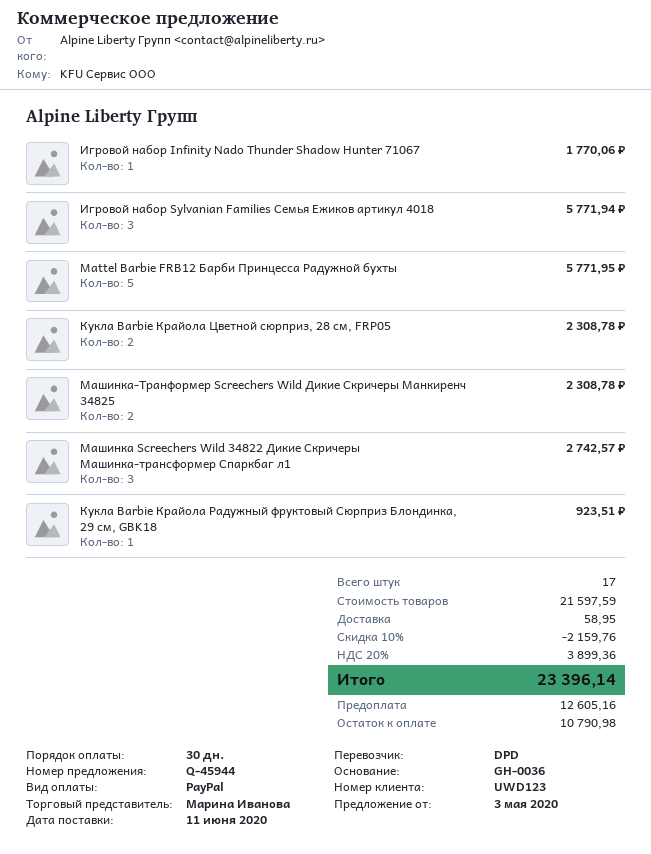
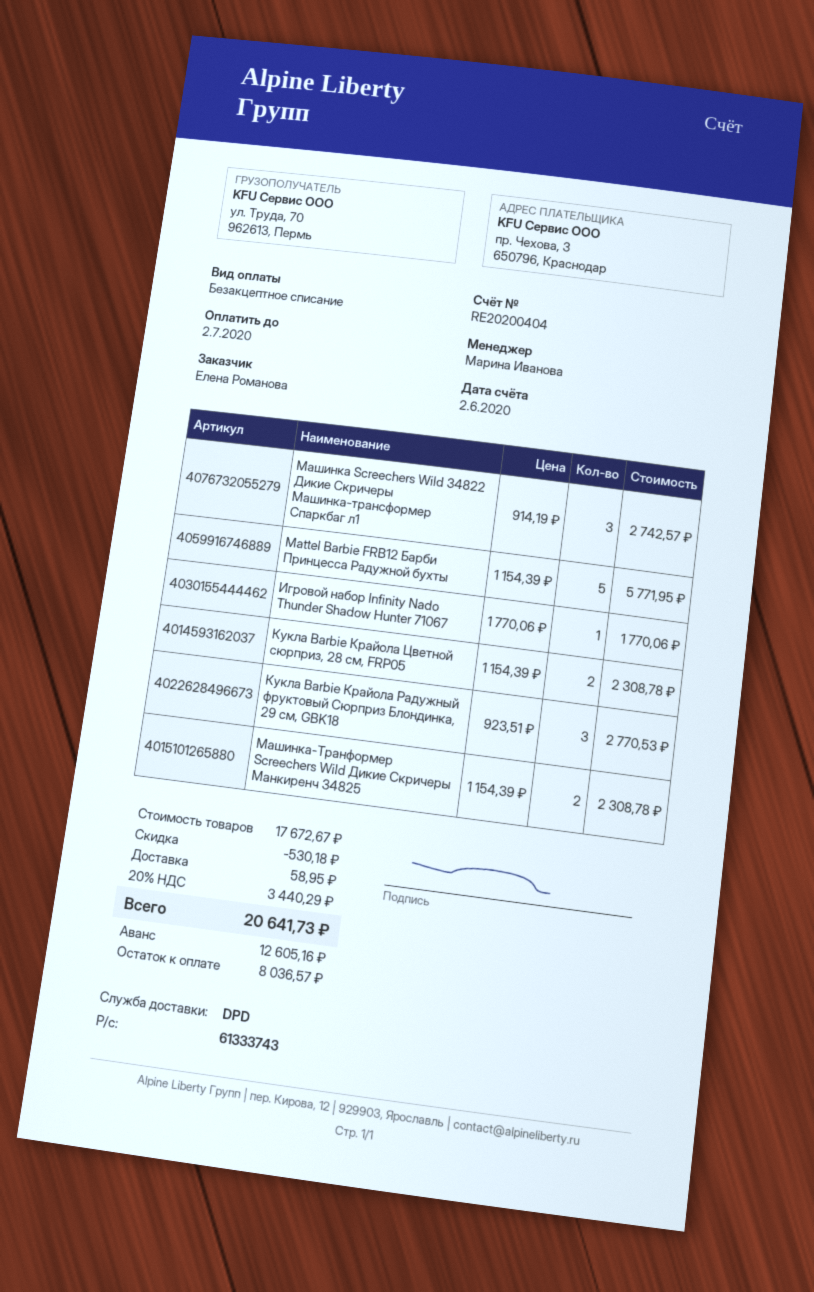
payment method: PayPal -> direct debit
Игровой набор Sylvanian Families Семья Ежиков артикул 4018: 3 for 5771.94 -> none
Кукла Barbie Крайола Радужный фруктовый Сюрприз Блондинка, 29 см, GBK18: 1 for 923.51 -> 3 for 2770.53
subtotal: 21597.59 -> 17672.67
discount: 2159.76 -> 530.18
tax: 20% = 3899.36 -> 20% = 3440.29
total: 23396.14 -> 20641.73
balance: 10790.98 -> 8036.57

